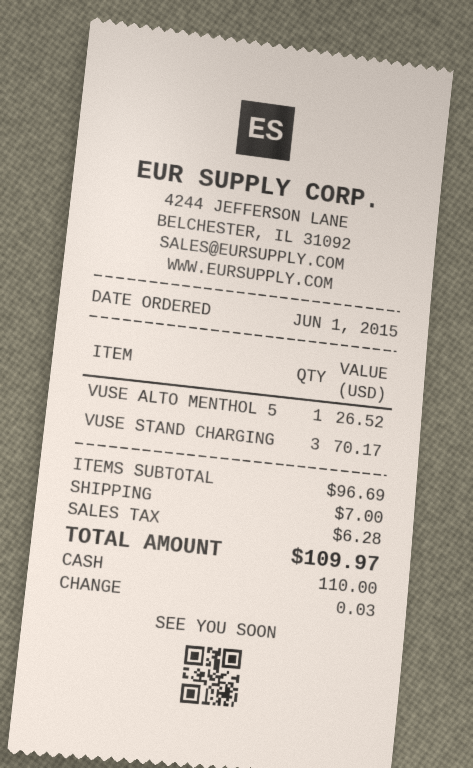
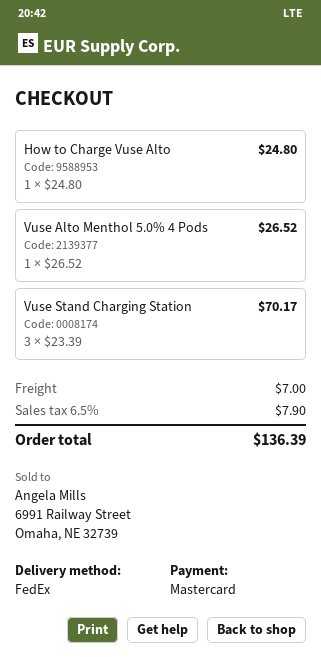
payment method: cash -> Mastercard
How to Charge Vuse Alto: none -> 1 for 24.80
tax: 6.28 -> 7.90
total: 109.97 -> 136.39

